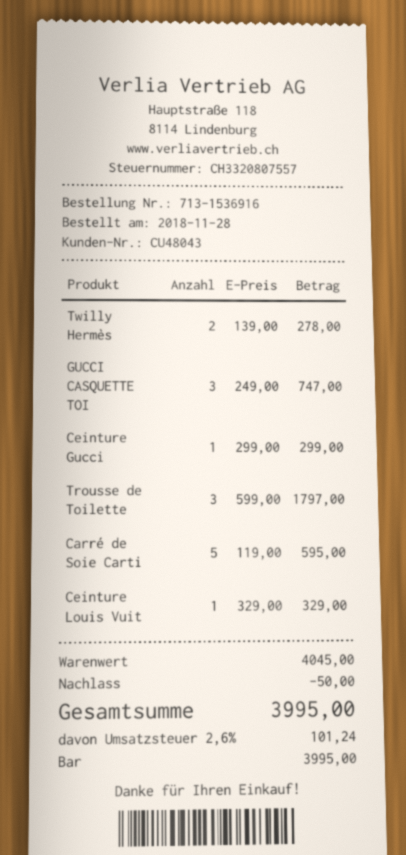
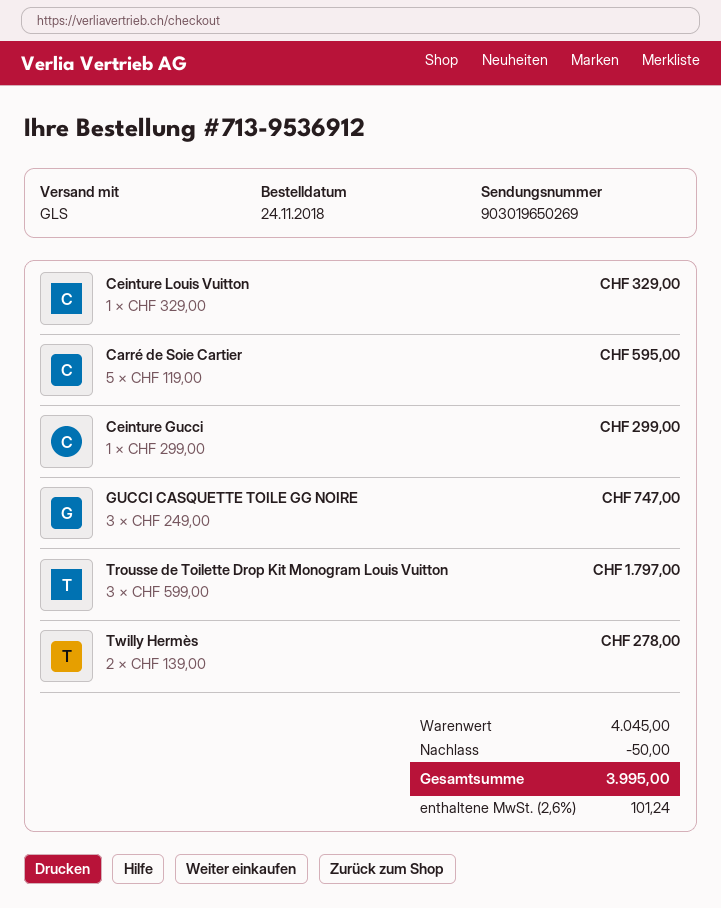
order number: 713-1536916 -> 713-9536912
order date: 2018-11-28 -> 2018-11-24

